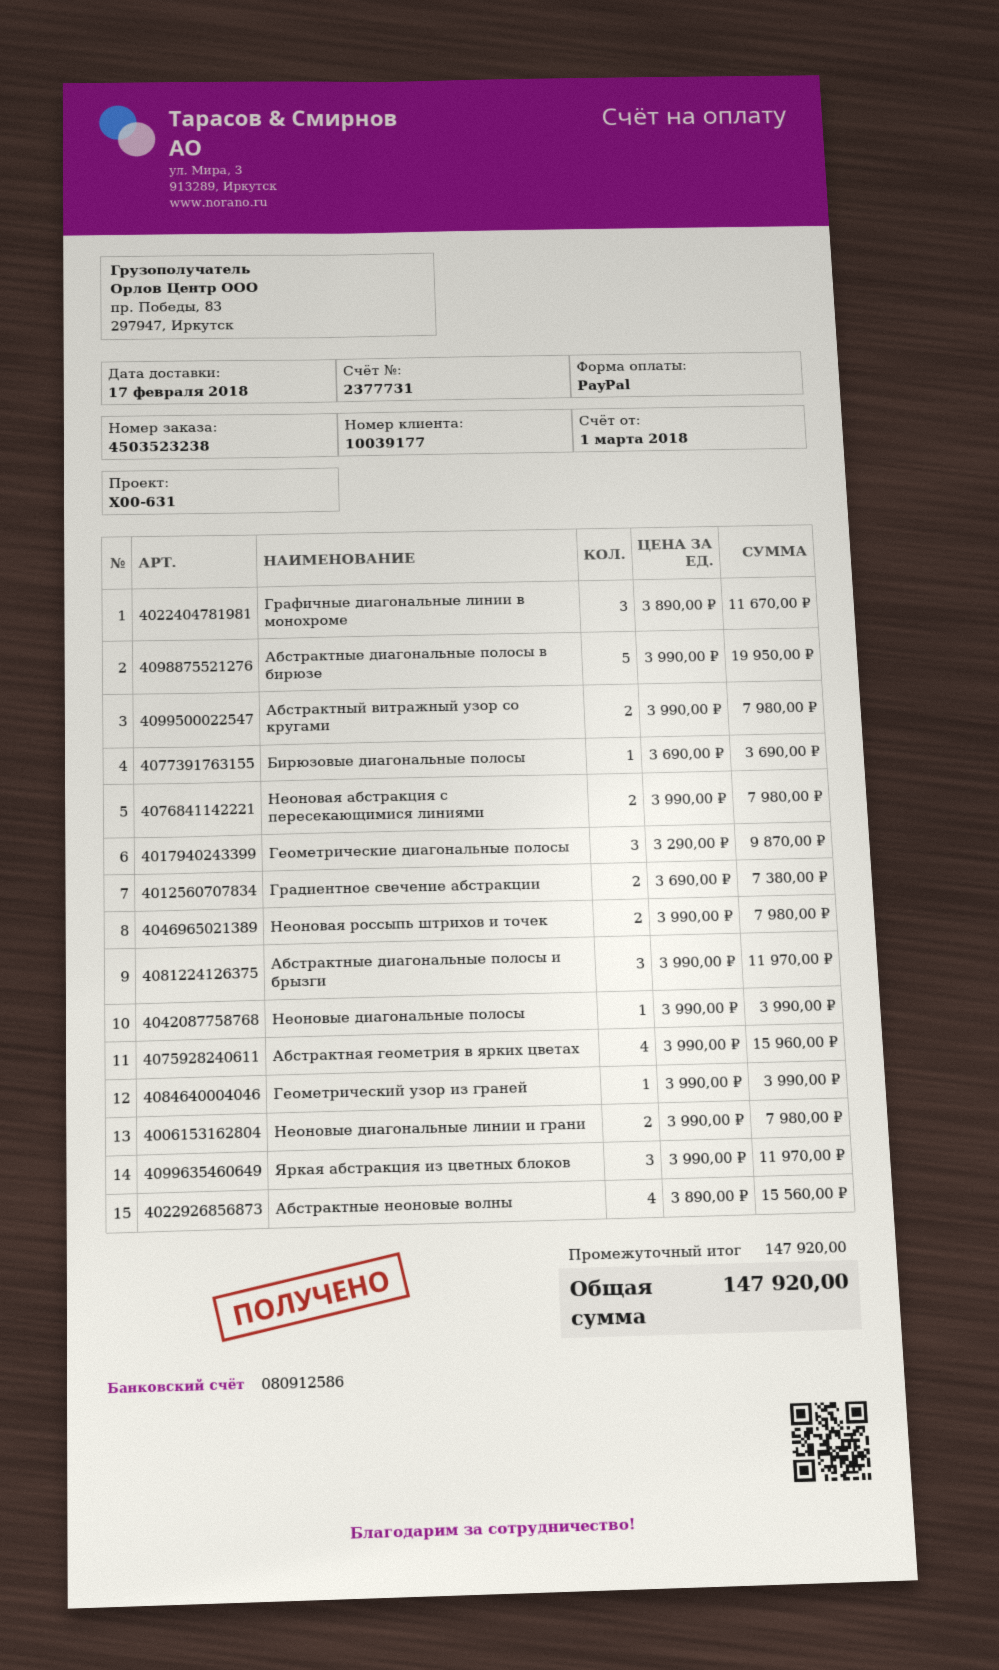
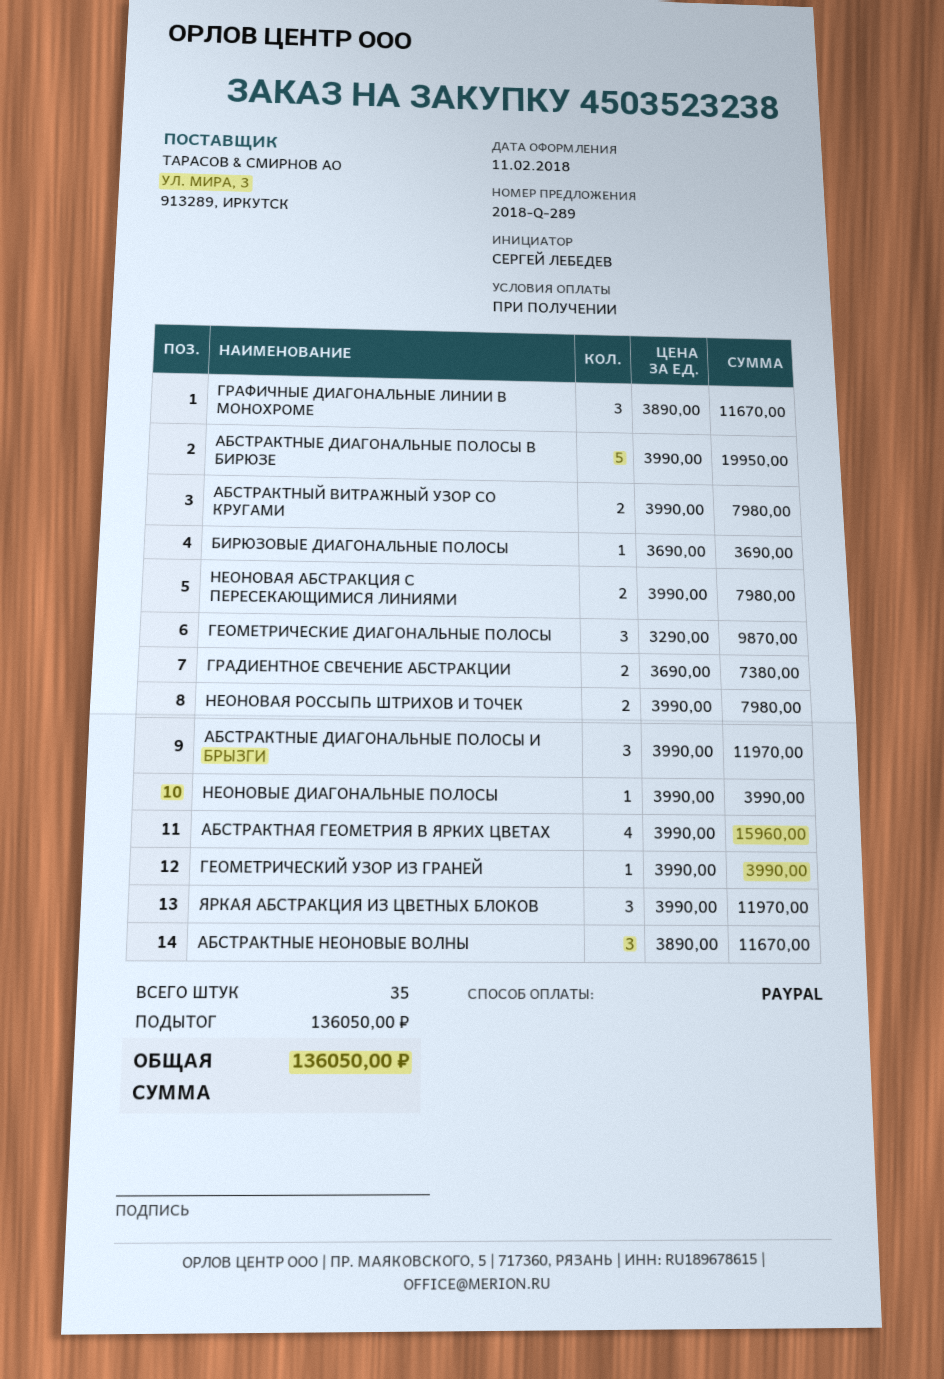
Неоновые диагональные линии и грани: 2 x 3990.00 = 7980.00 -> none
Абстрактные неоновые волны: 4 x 3890.00 = 15560.00 -> 3 x 3890.00 = 11670.00
subtotal: 147920.00 -> 136050.00
total: 147920.00 -> 136050.00

